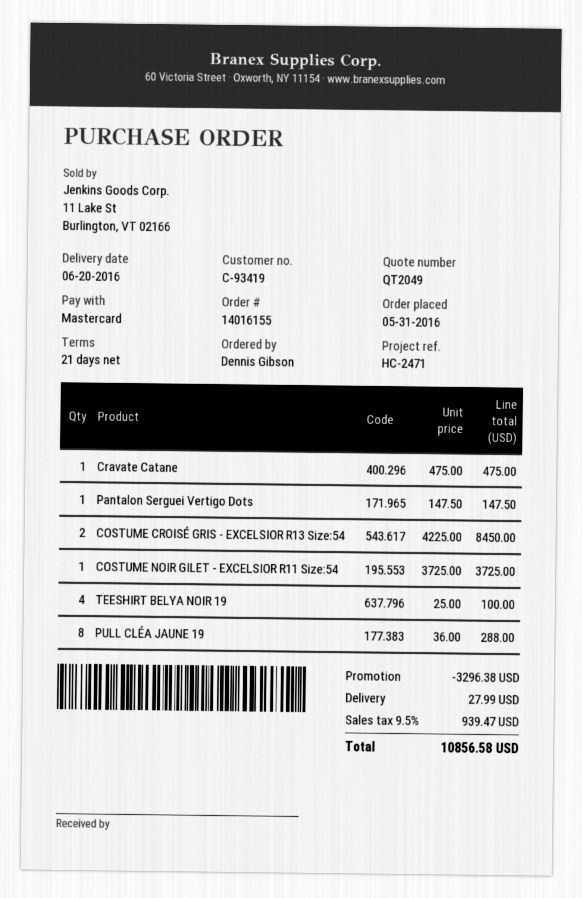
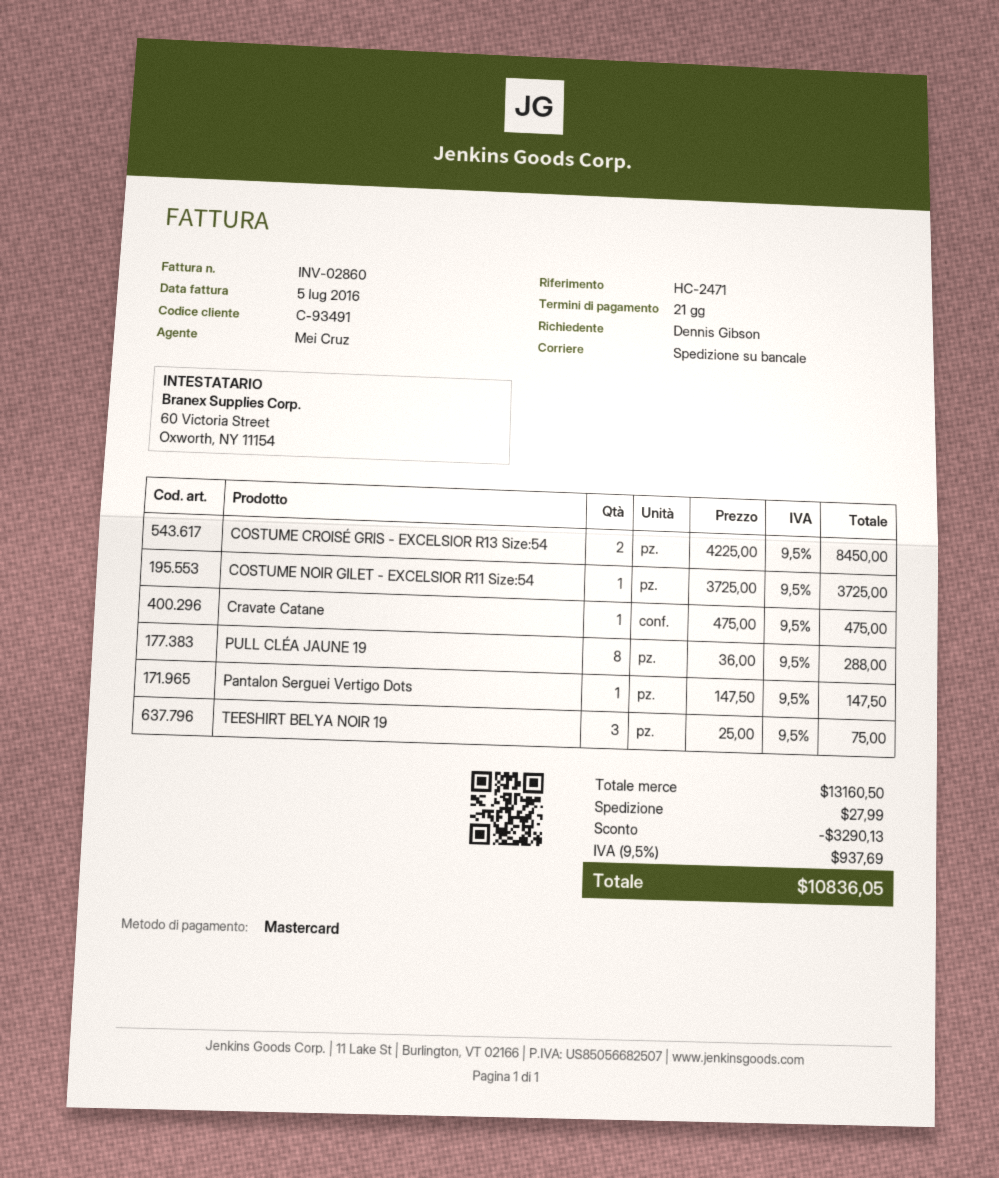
customer number: C-93419 -> C-93491
TEESHIRT BELYA NOIR 19: 4 x 25.00 = 100.00 -> 3 x 25.00 = 75.00
discount: 3296.38 -> 3290.13
tax: 9.5% = 939.47 -> 9.5% = 937.69
total: 10856.58 -> 10836.05

